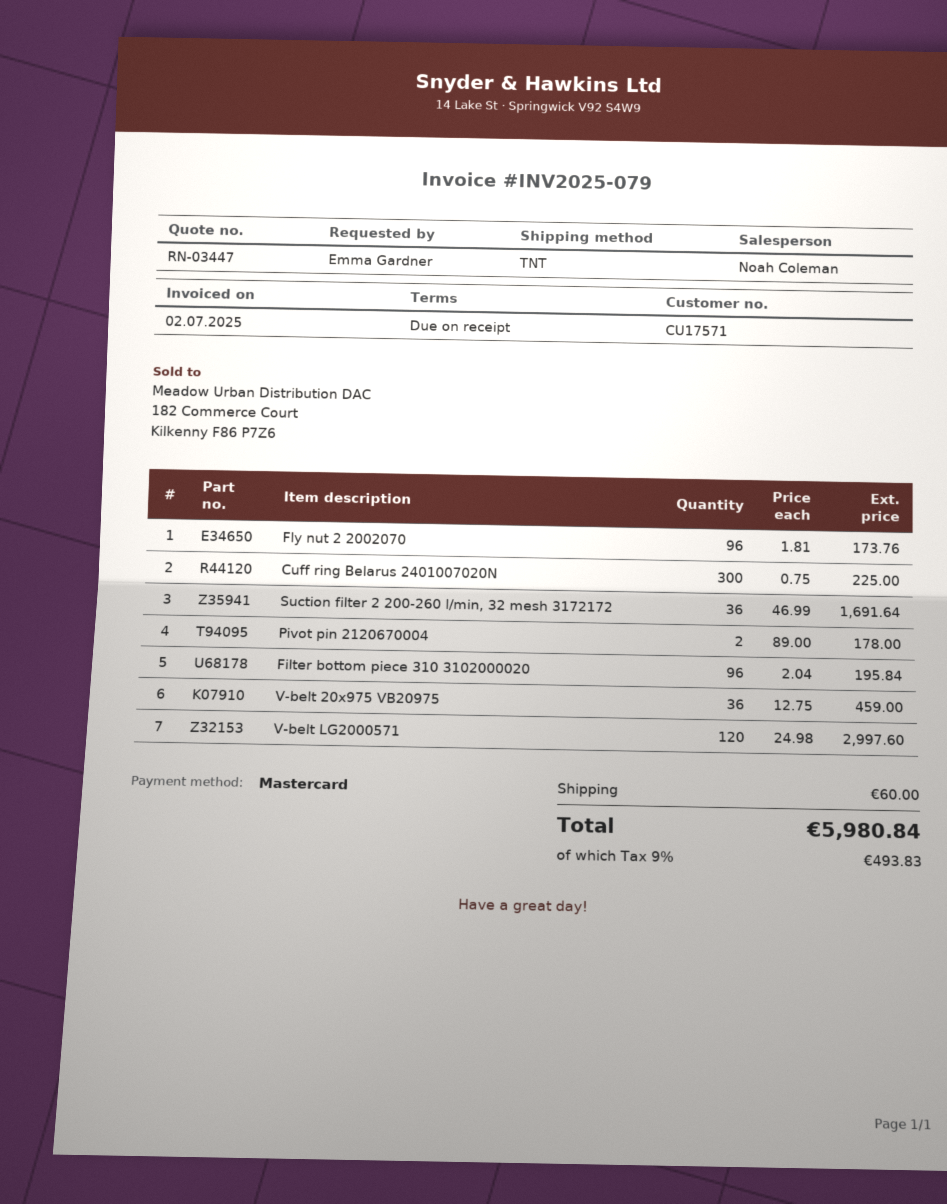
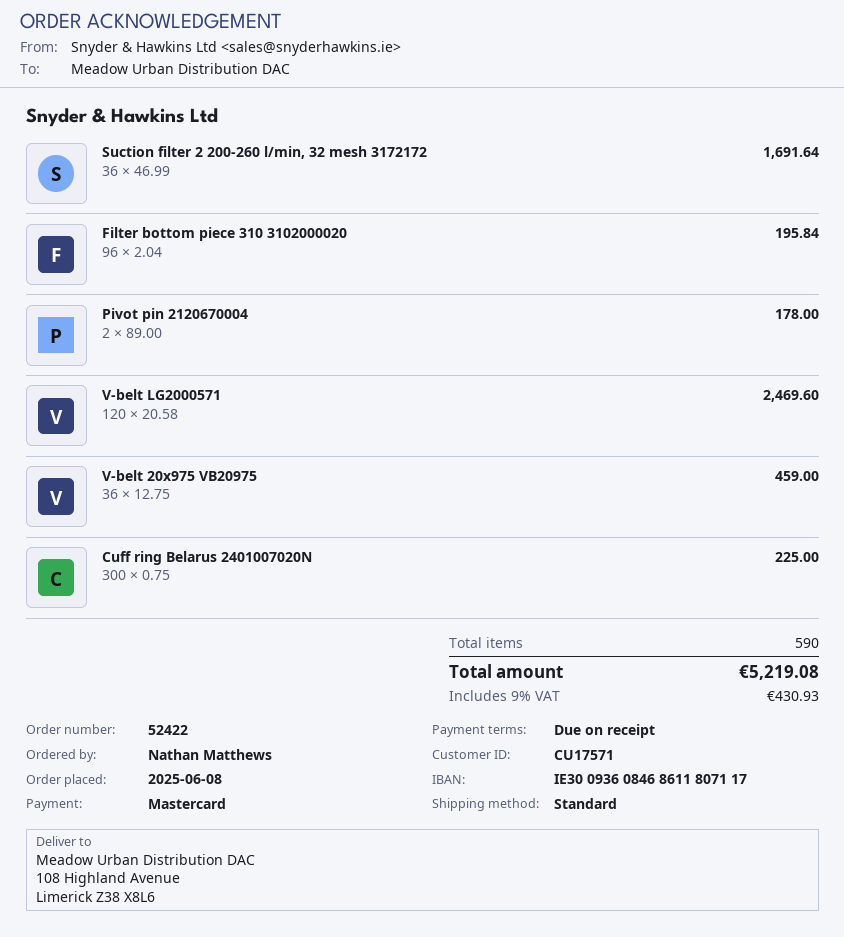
ordered by: Emma Gardner -> Nathan Matthews
shipping method: TNT -> standard
Fly nut 2 2002070: 96 x 1.81 = 173.76 -> none
V-belt LG2000571: 120 x 24.98 = 2997.60 -> 120 x 20.58 = 2469.60
shipping: 60.00 -> none
tax: 9% = 493.83 -> 9% = 430.93
total: 5980.84 -> 5219.08

